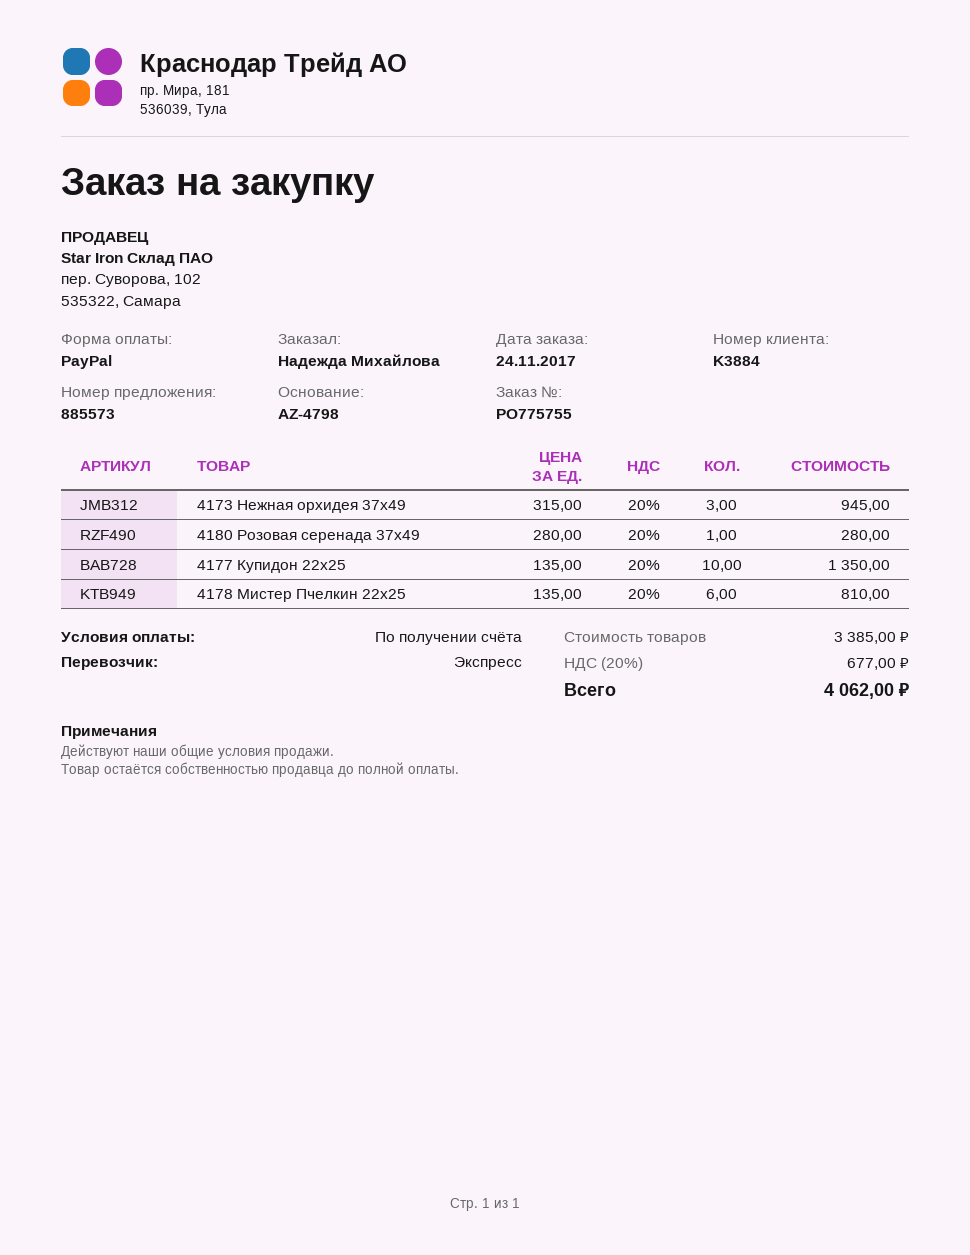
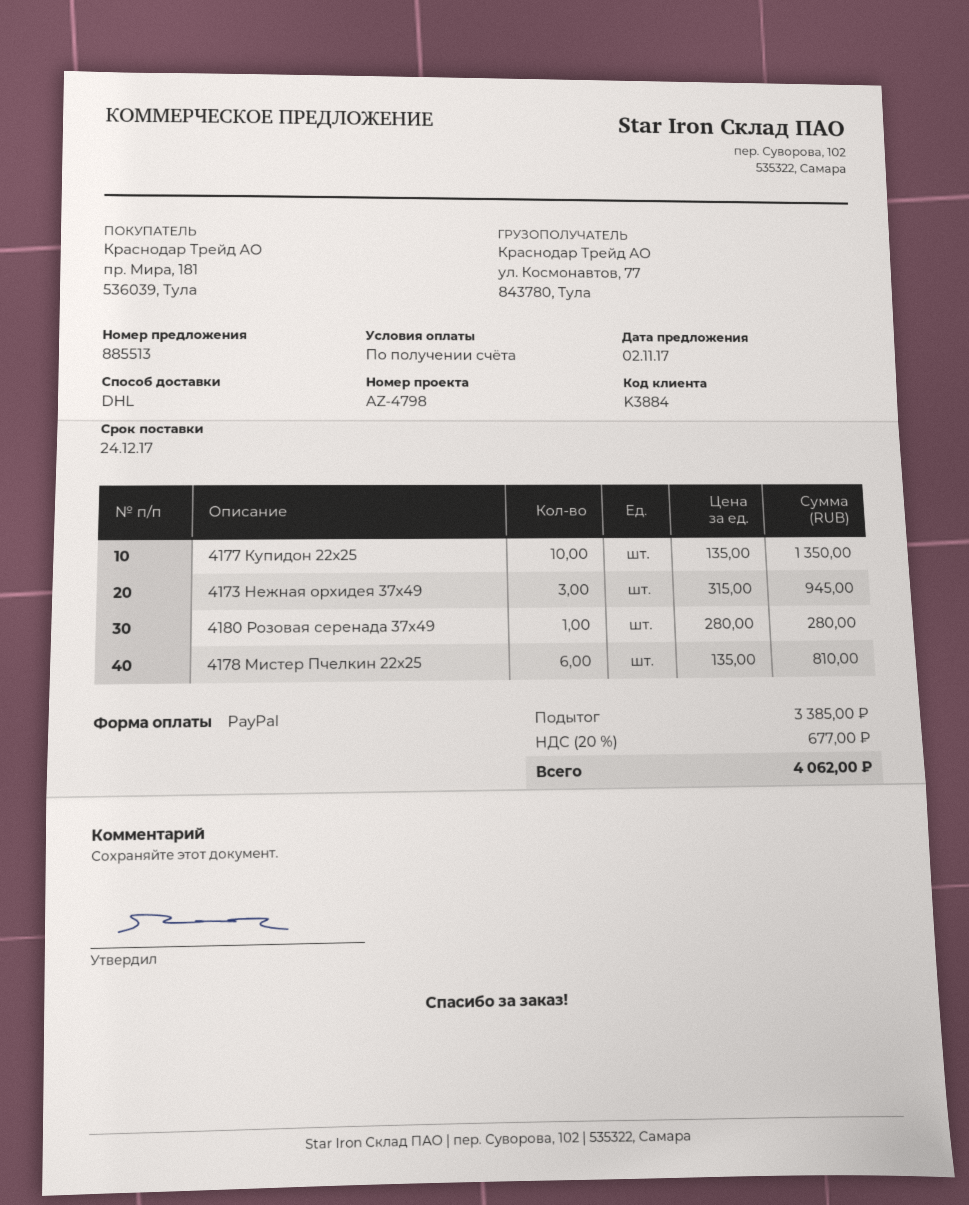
quote number: 885573 -> 885513
shipping method: express -> DHL

